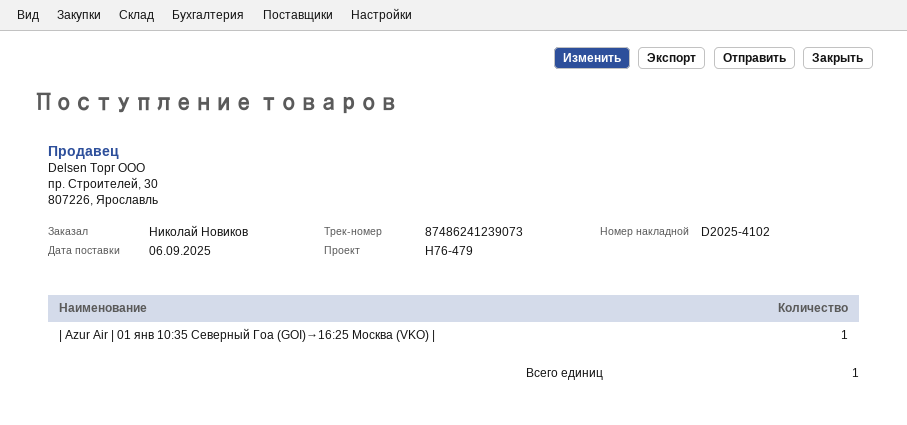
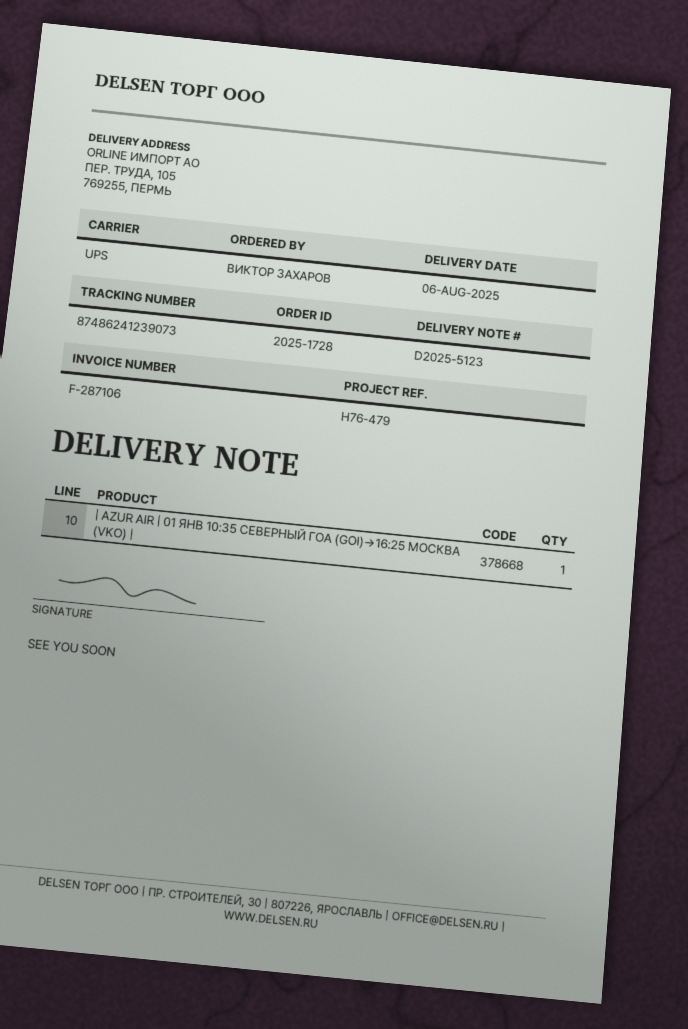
delivery note number: D2025-4102 -> D2025-5123
delivery date: 2025-09-06 -> 2025-08-06
ordered by: Николай Новиков -> ВИКТОР ЗАХАРОВ

